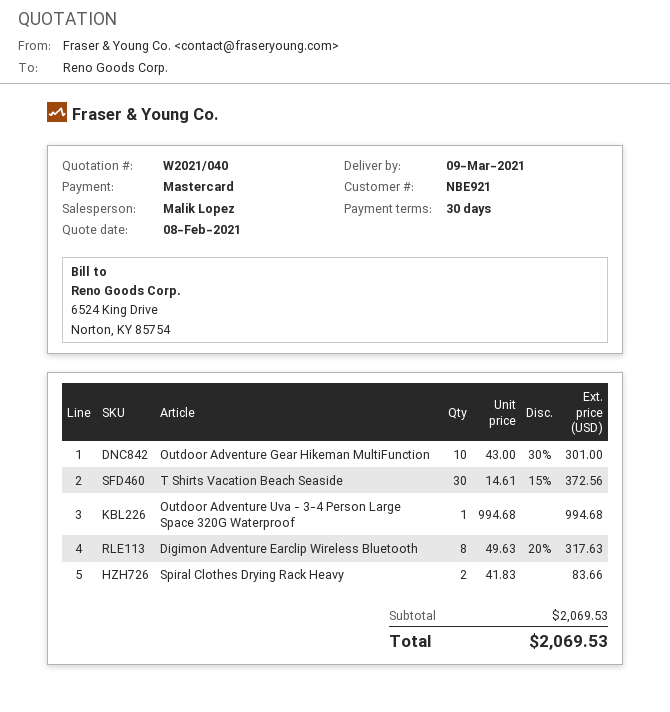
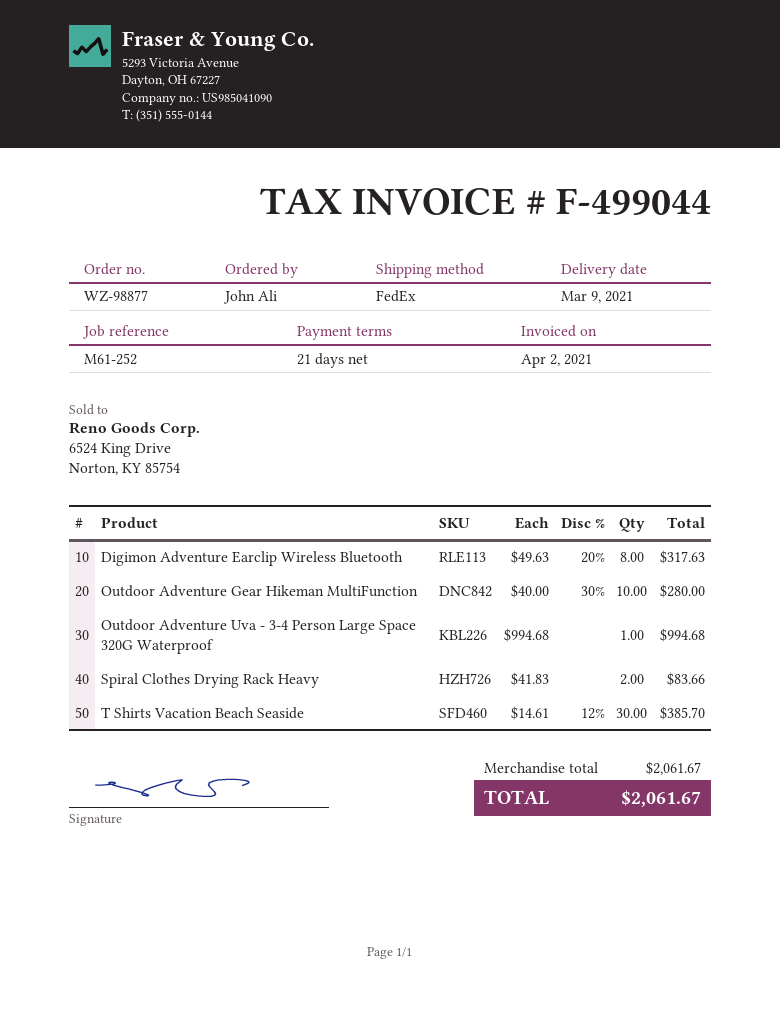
payment terms: 30 days -> 21 days
Outdoor Adventure Gear Hikeman MultiFunction: 10 x 43.00 - 30% = 301.00 -> 10 x 40.00 - 30% = 280.00
T Shirts Vacation Beach Seaside: 30 x 14.61 - 15% = 372.56 -> 30 x 14.61 - 12% = 385.70
subtotal: 2069.53 -> 2061.67
total: 2069.53 -> 2061.67

